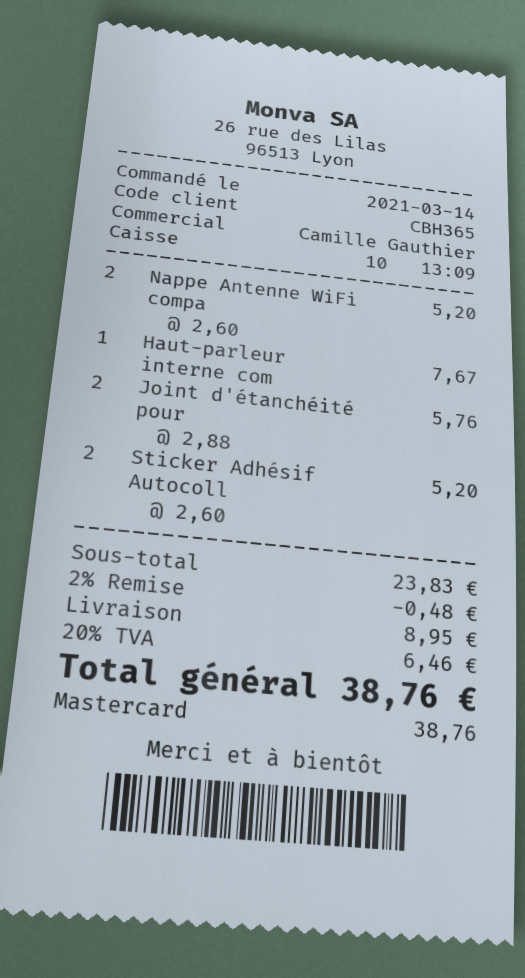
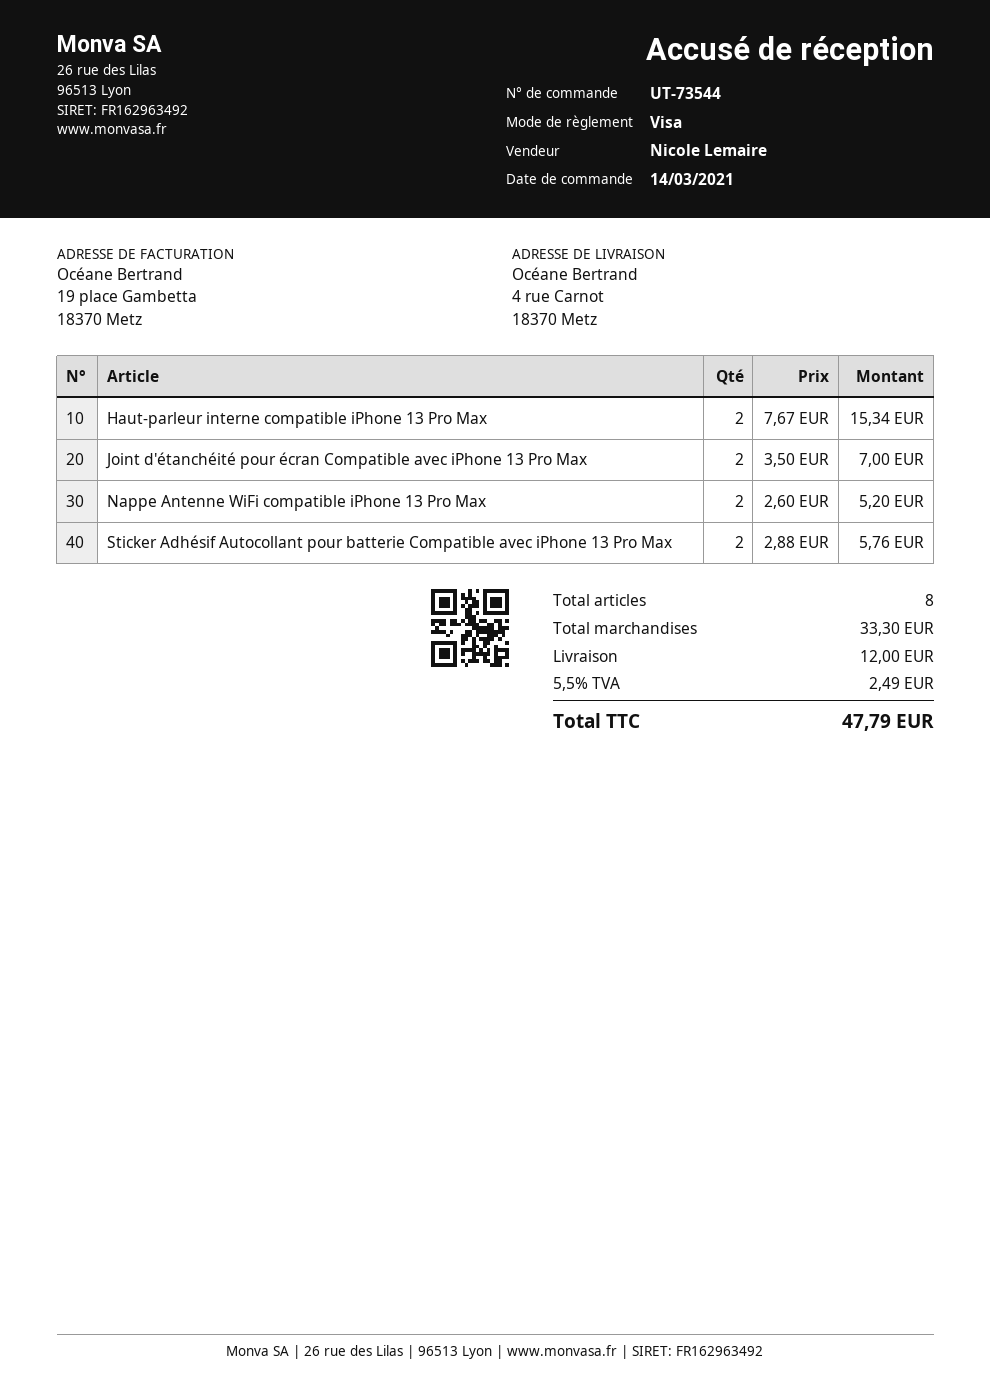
sales rep: Camille Gauthier -> Nicole Lemaire
payment method: Mastercard -> Visa
Haut-parleur interne com: 1 x 7.67 = 7.67 -> 2 x 7.67 = 15.34
Joint d'étanchéité pour: 2 x 2.88 = 5.76 -> 2 x 3.50 = 7.00
Sticker Adhésif Autocoll: 2 x 2.60 = 5.20 -> 2 x 2.88 = 5.76
subtotal: 23.83 -> 33.30
discount: 2% = 0.48 -> none
shipping: 8.95 -> 12.00
tax: 20% = 6.46 -> 5.5% = 2.49
total: 38.76 -> 47.79

